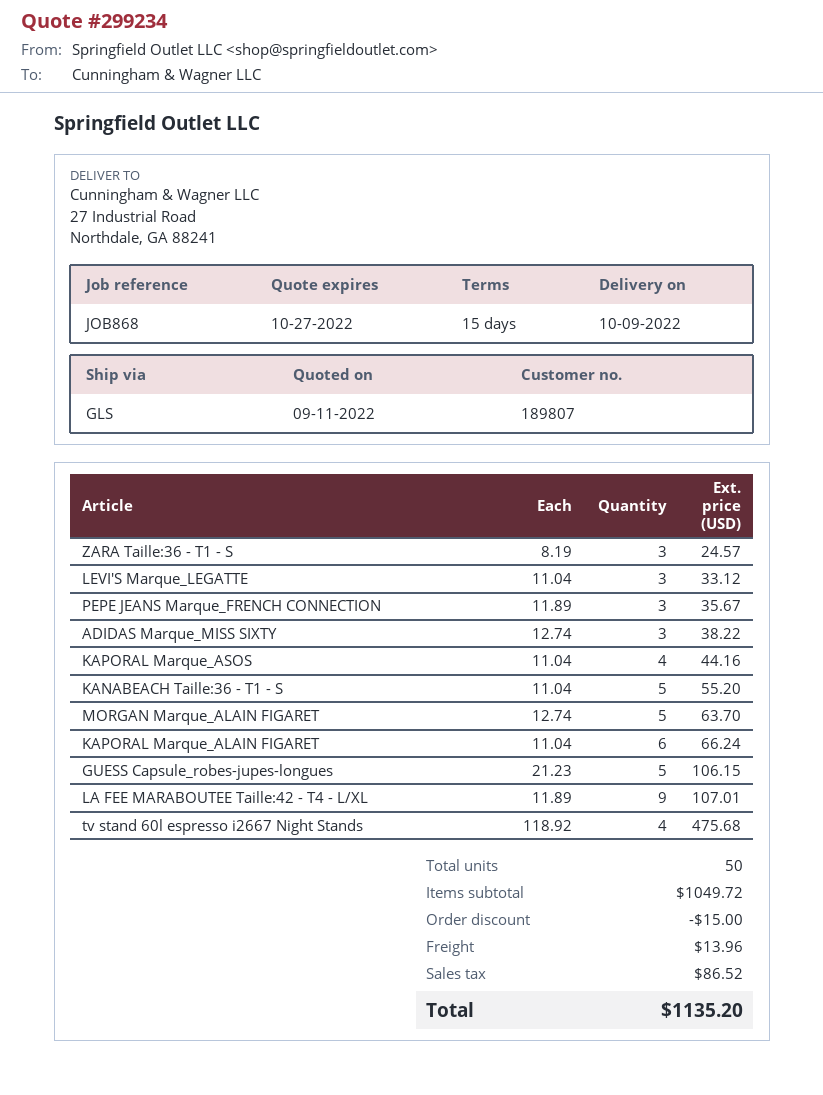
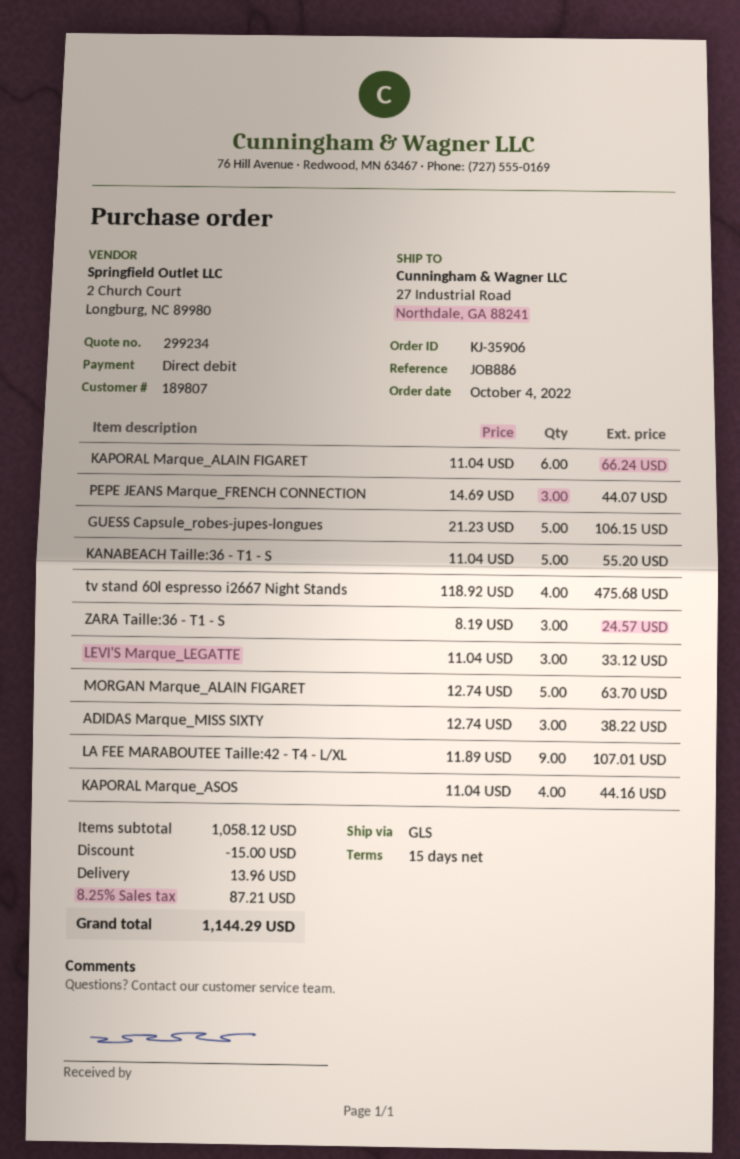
reference: JOB868 -> JOB886
PEPE JEANS Marque_FRENCH CONNECTION: 3 x 11.89 = 35.67 -> 3 x 14.69 = 44.07
subtotal: 1049.72 -> 1058.12
tax: 86.52 -> 87.21
total: 1135.20 -> 1144.29

